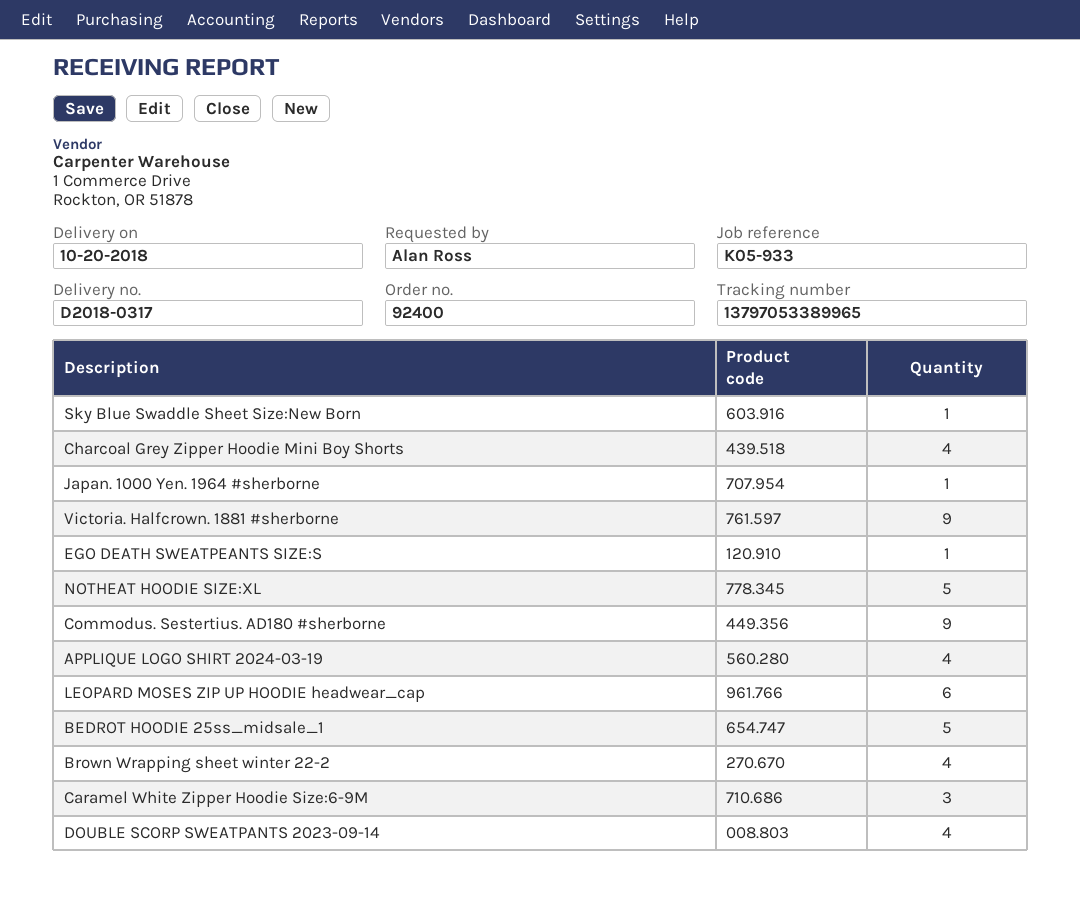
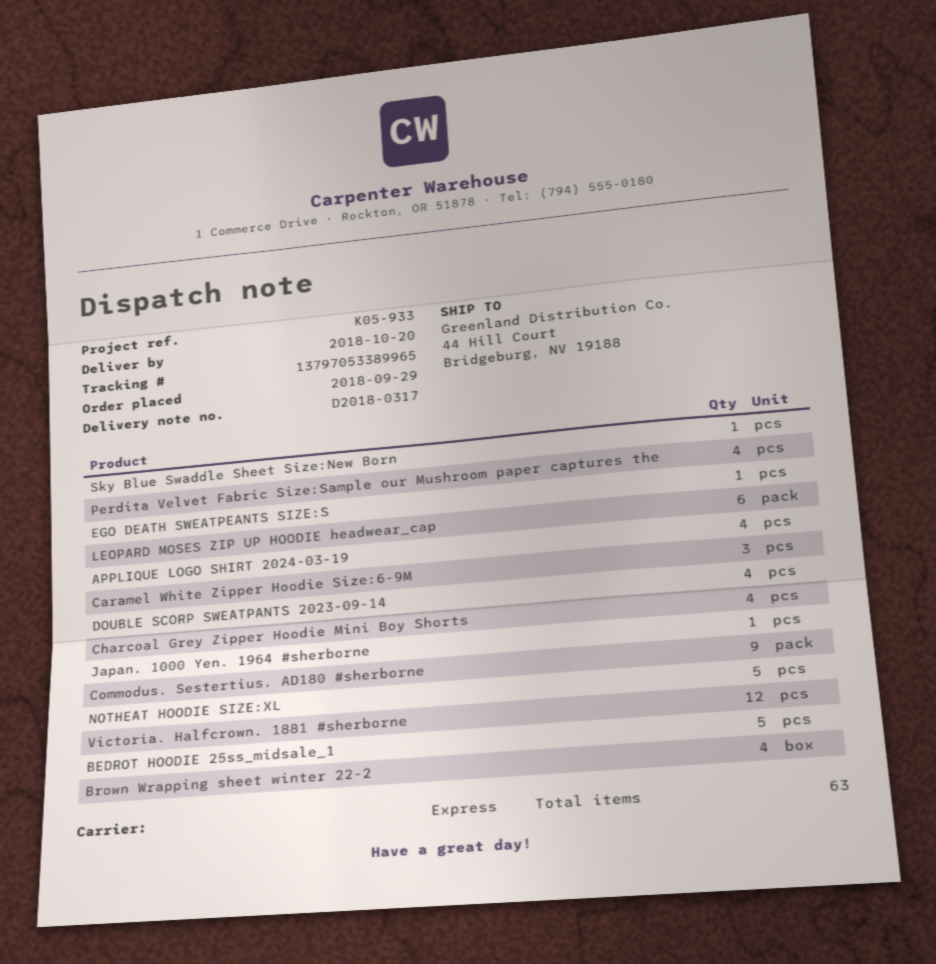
Victoria. Halfcrown. 1881 #sherborne: 9 -> 12
Perdita Velvet Fabric Size:Sample our Mushroom paper captures the: none -> 4

